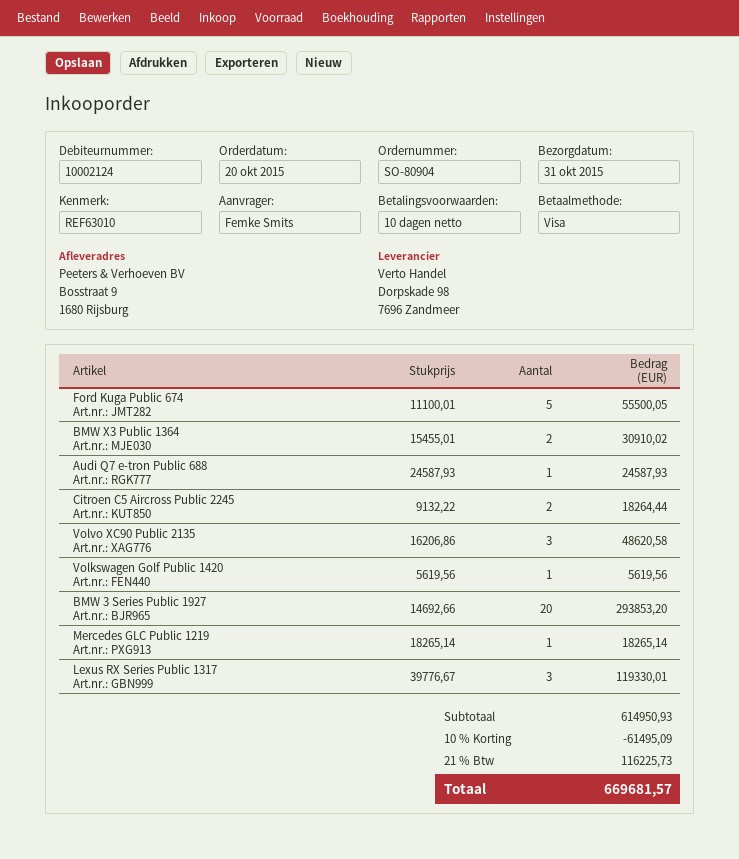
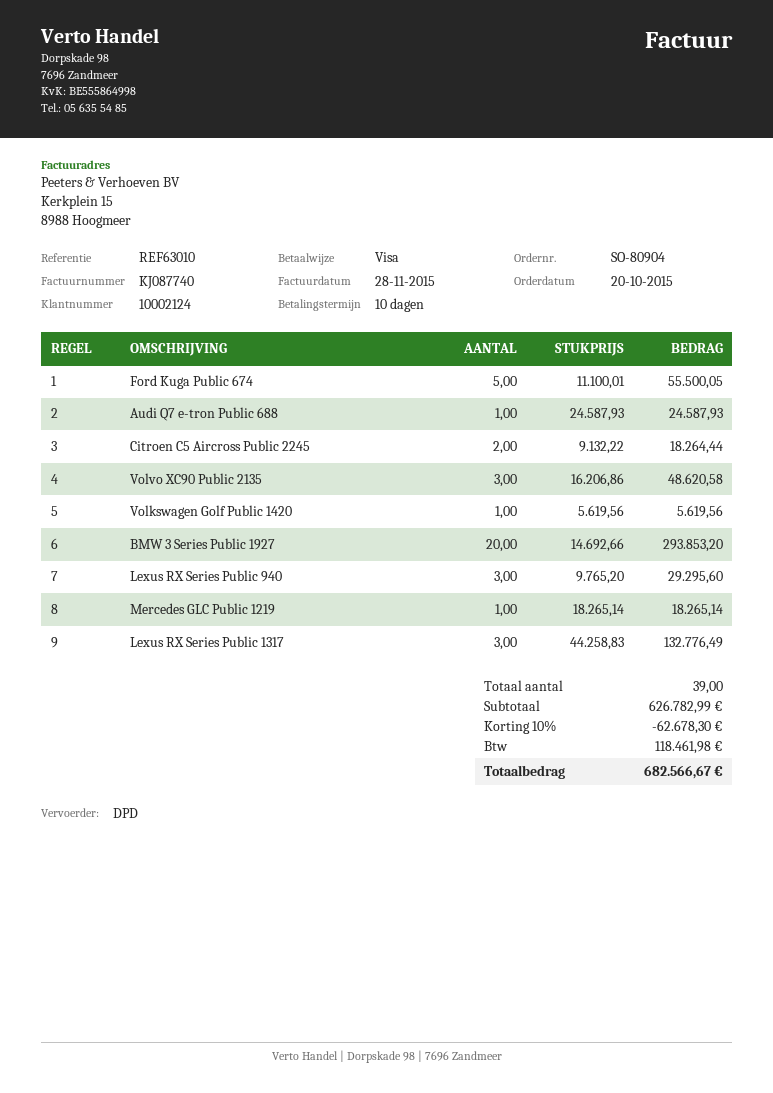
BMW X3 Public 1364: 2 x 15455.01 = 30910.02 -> none
Lexus RX Series Public 1317: 3 x 39776.67 = 119330.01 -> 3 x 44258.83 = 132776.49
Lexus RX Series Public 940: none -> 3 x 9765.20 = 29295.60
subtotal: 614950.93 -> 626782.99
discount: 10% = 61495.09 -> 10% = 62678.30
tax: 116225.73 -> 118461.98
total: 669681.57 -> 682566.67

